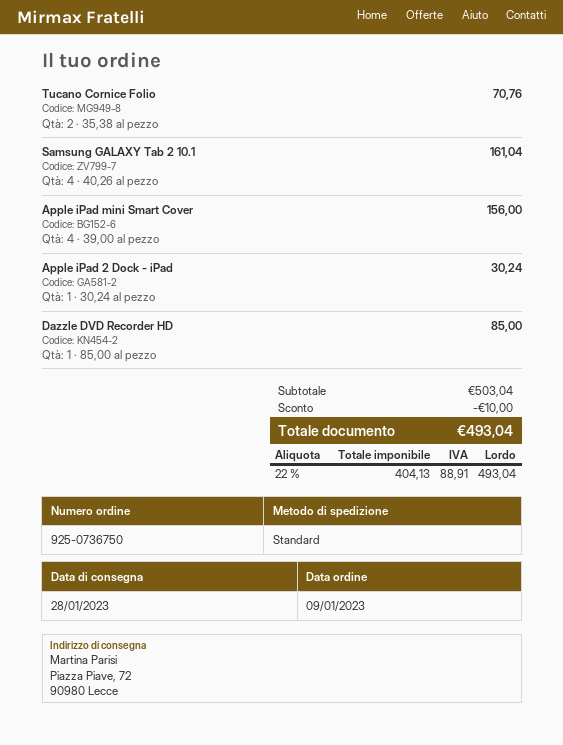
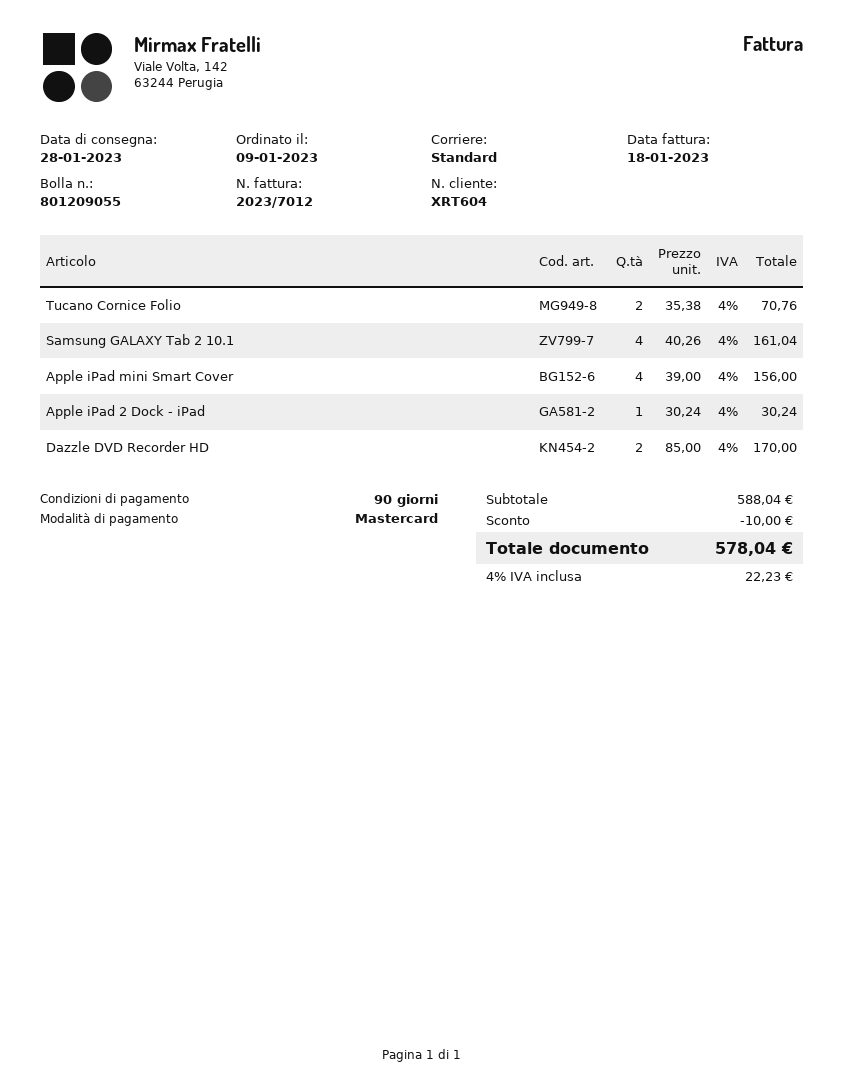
Dazzle DVD Recorder HD: 1 x 85.00 = 85.00 -> 2 x 85.00 = 170.00
subtotal: 503.04 -> 588.04
tax: 22% = 88.91 -> 4% = 22.23
total: 493.04 -> 578.04

